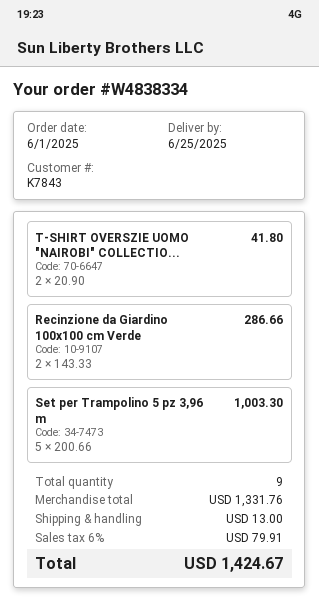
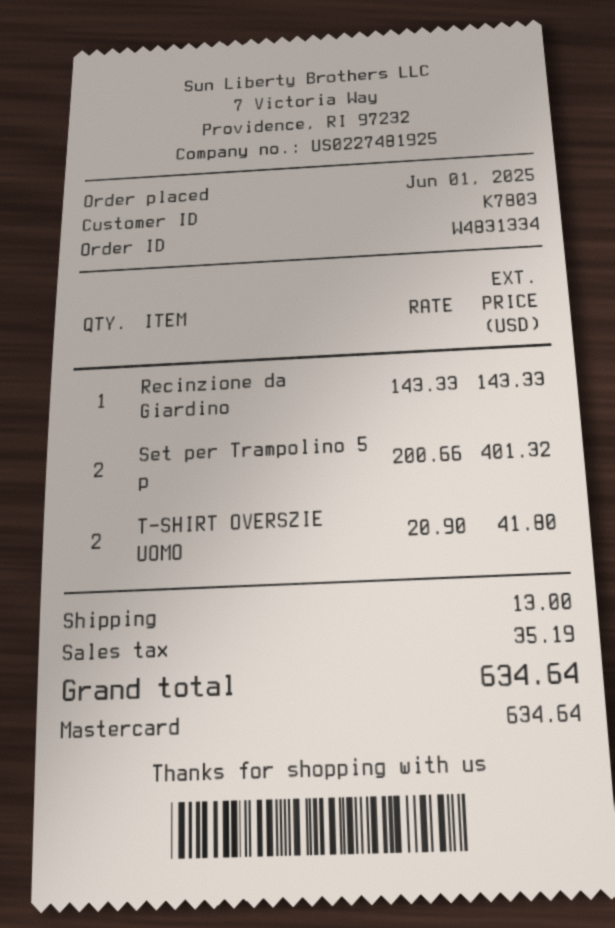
order number: W4838334 -> W4831334
customer number: K7843 -> K7803
Recinzione da Giardino 100x100 cm Verde: 2 x 143.33 = 286.66 -> 1 x 143.33 = 143.33
Set per Trampolino 5 pz 3,96 m: 5 x 200.66 = 1003.30 -> 2 x 200.66 = 401.32
tax: 79.91 -> 35.19
total: 1424.67 -> 634.64

